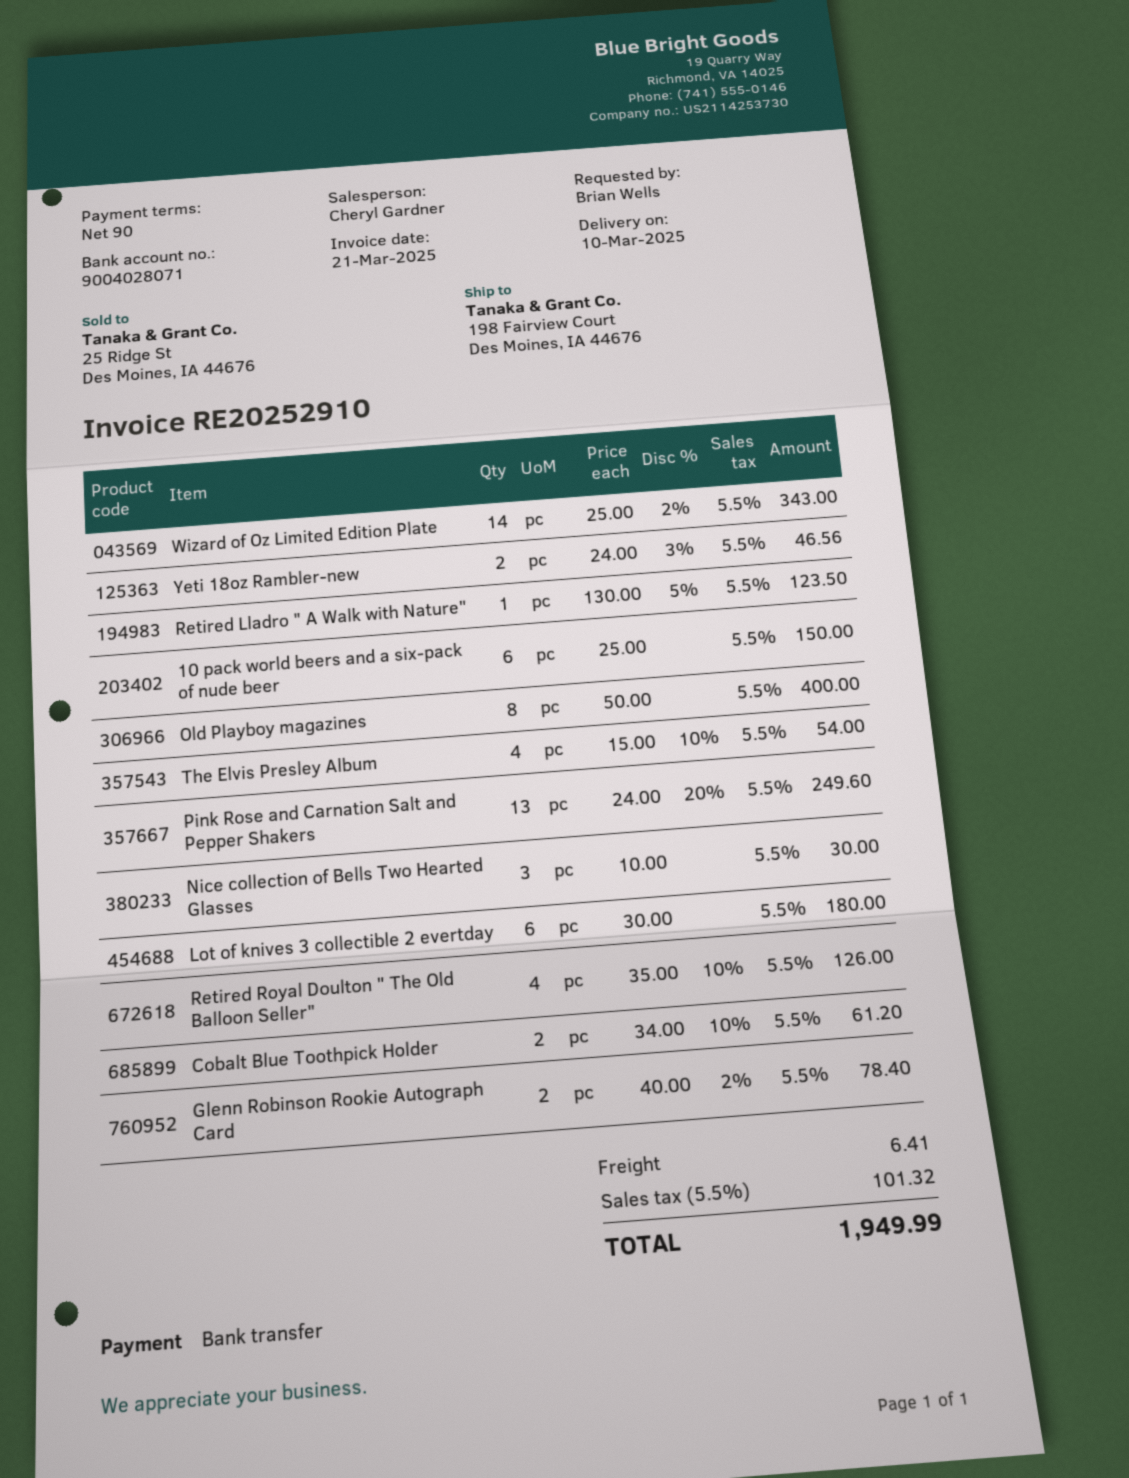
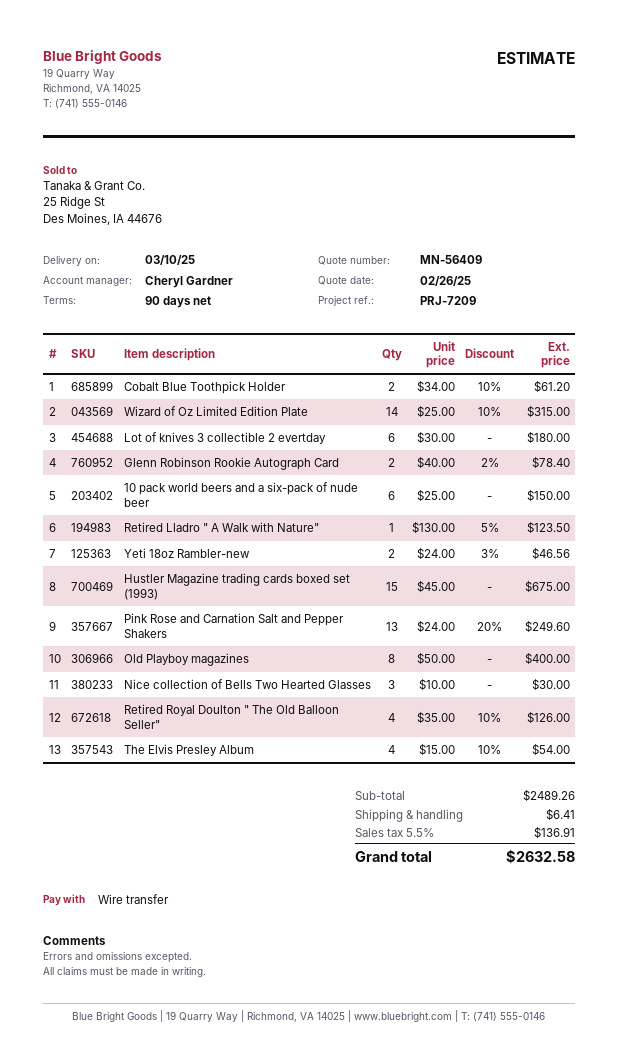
Wizard of Oz Limited Edition Plate: 14 x 25.00 - 2% = 343.00 -> 14 x 25.00 - 10% = 315.00
Hustler Magazine trading cards boxed set (1993): none -> 15 x 45.00 = 675.00
tax: 5.5% = 101.32 -> 5.5% = 136.91
total: 1949.99 -> 2632.58

